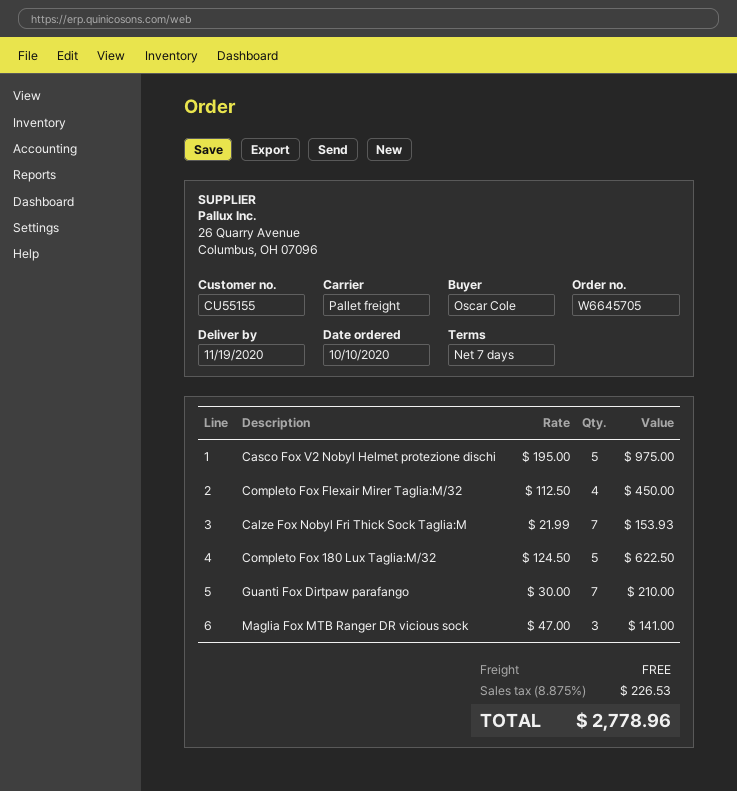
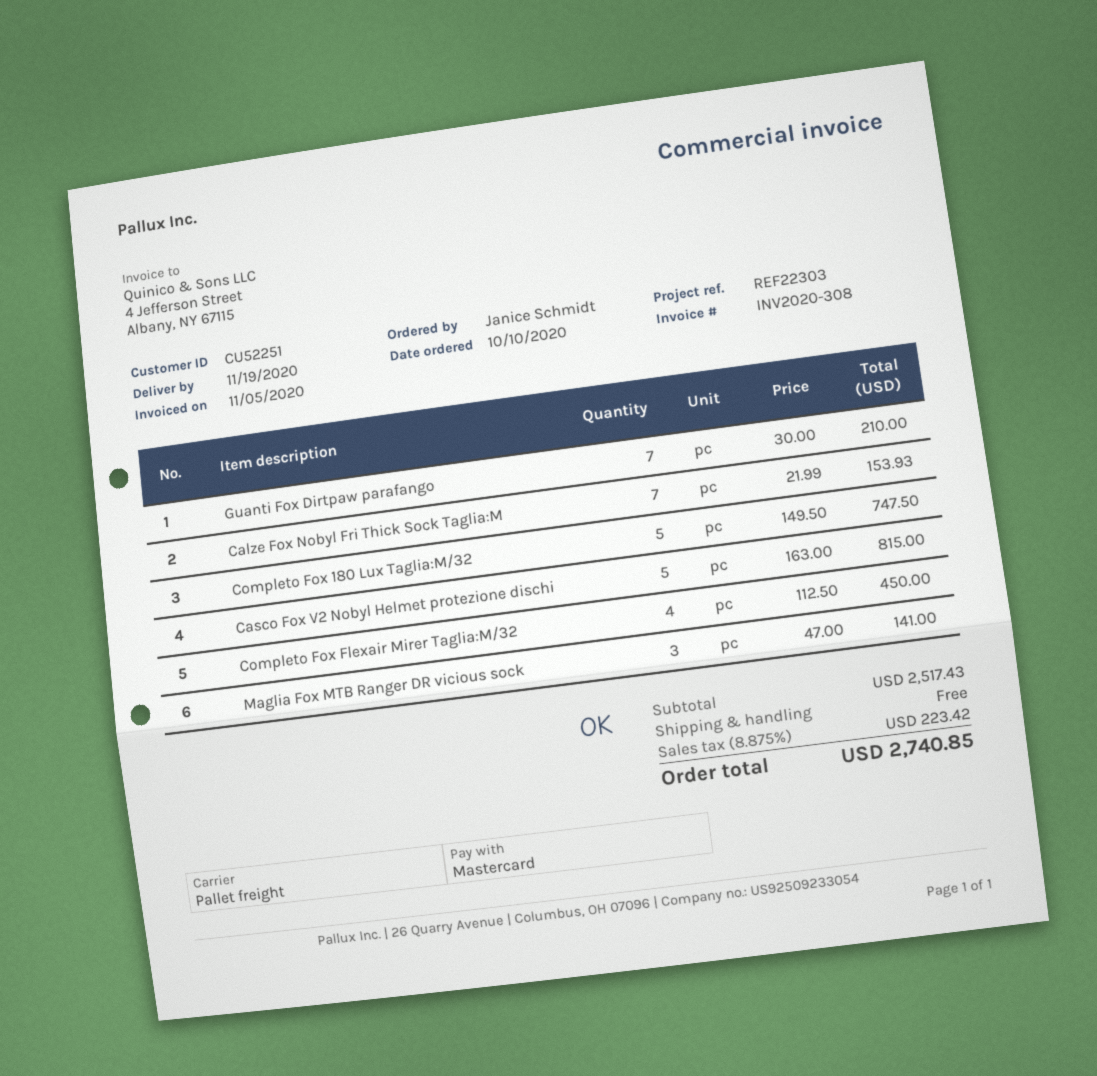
customer number: CU55155 -> CU52251
ordered by: Oscar Cole -> Janice Schmidt
Casco Fox V2 Nobyl Helmet protezione dischi: 5 x 195.00 = 975.00 -> 5 x 163.00 = 815.00
Completo Fox 180 Lux Taglia:M/32: 5 x 124.50 = 622.50 -> 5 x 149.50 = 747.50
tax: 8.875% = 226.53 -> 8.875% = 223.42
total: 2778.96 -> 2740.85

